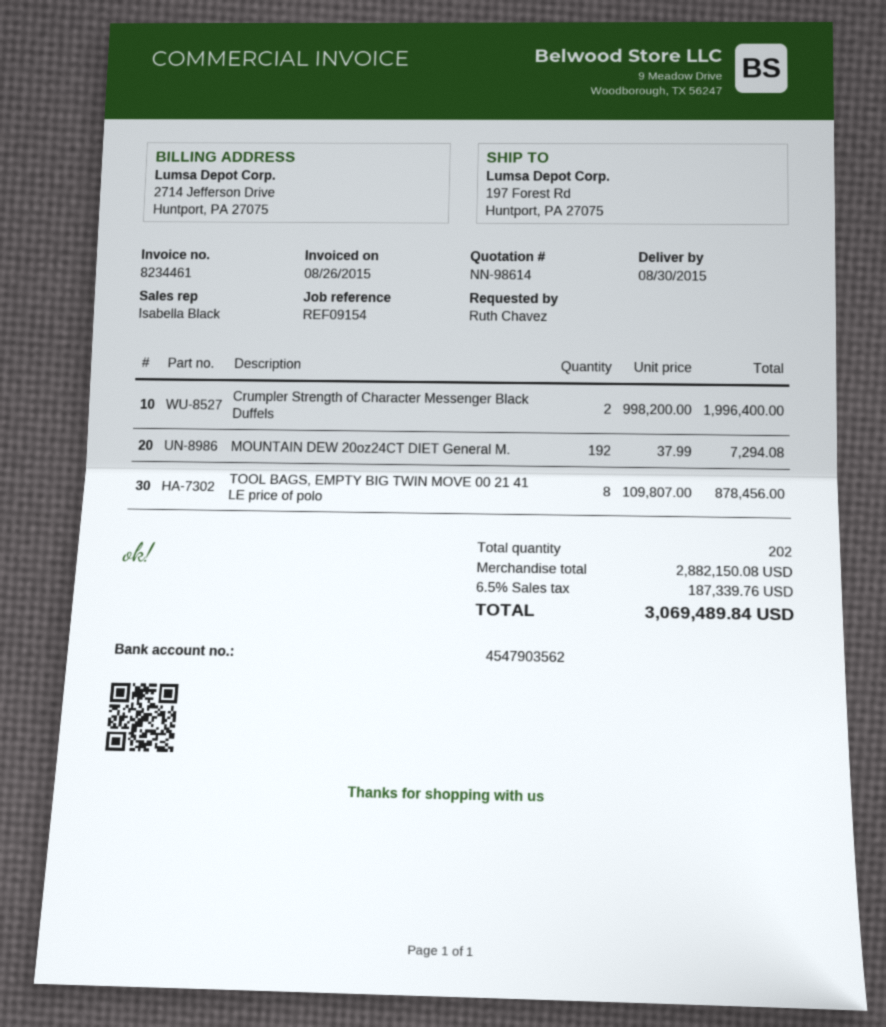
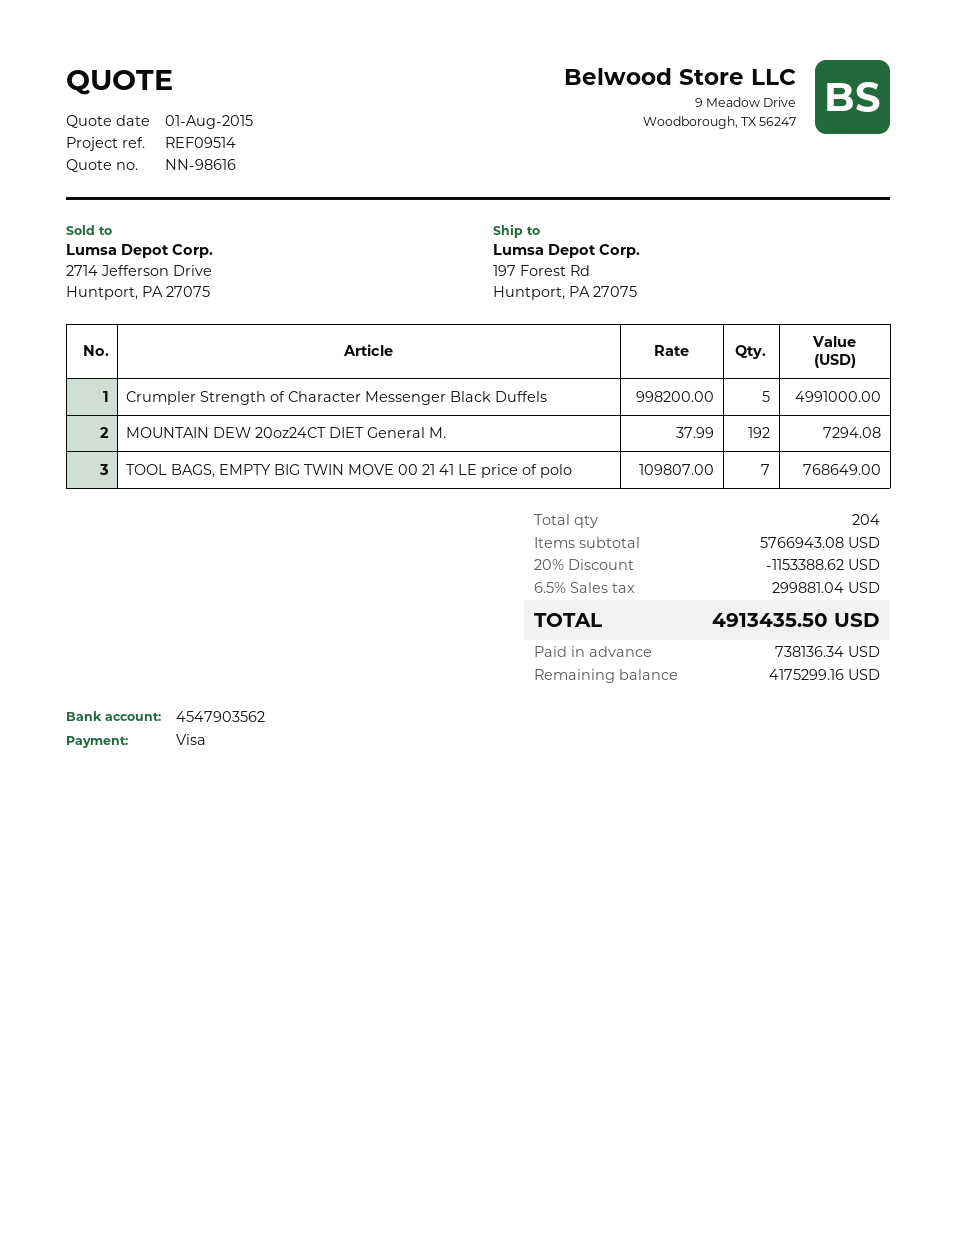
quote number: NN-98614 -> NN-98616
reference: REF09154 -> REF09514
Crumpler Strength of Character Messenger Black Duffels: 2 x 998200.00 = 1996400.00 -> 5 x 998200.00 = 4991000.00
TOOL BAGS, EMPTY BIG TWIN MOVE 00 21 41 LE price of polo: 8 x 109807.00 = 878456.00 -> 7 x 109807.00 = 768649.00
total quantity: 202 -> 204
subtotal: 2882150.08 -> 5766943.08
discount: none -> 20% = 1153388.62
tax: 6.5% = 187339.76 -> 6.5% = 299881.04
total: 3069489.84 -> 4913435.50

